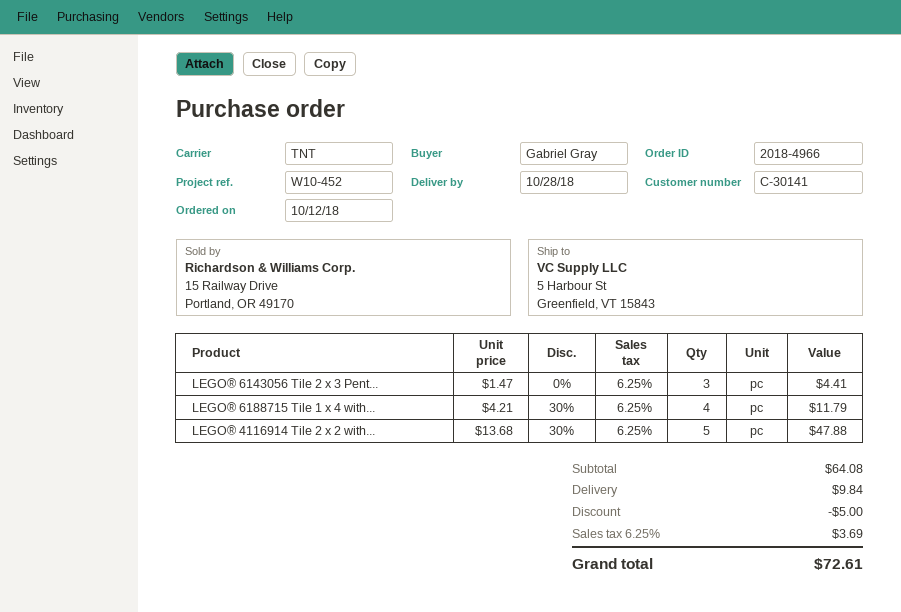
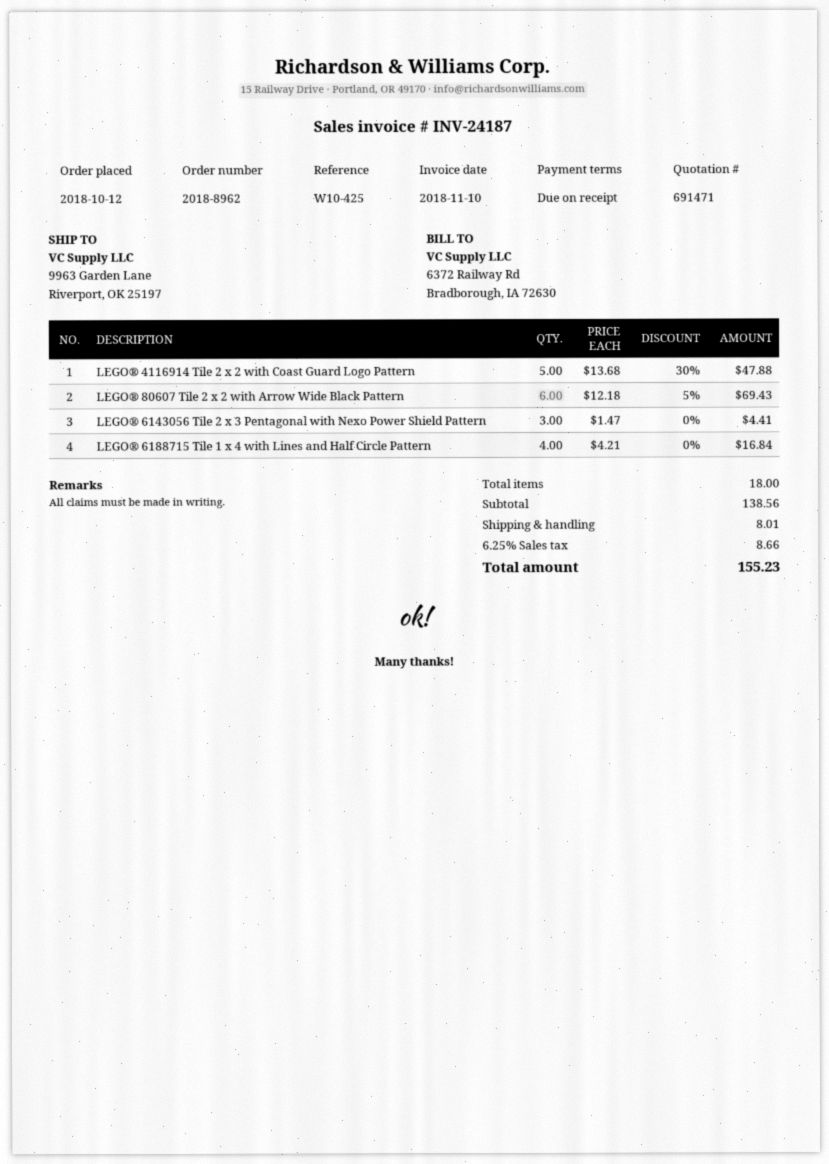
order number: 2018-4966 -> 2018-8962
reference: W10-452 -> W10-425
ship to: 5 Harbour St, Greenfield, VT 15843 -> 9963 Garden Lane, Riverport, OK 25197
LEGO® 6188715 Tile 1 x 4 with...: 4 x 4.21 - 30% = 11.79 -> 4 x 4.21 = 16.84
LEGO® 80607 Tile 2 x 2 with Arrow Wide Black Pattern: none -> 6 x 12.18 - 5% = 69.43
subtotal: 64.08 -> 138.56
discount: 5.00 -> none
shipping: 9.84 -> 8.01
tax: 6.25% = 3.69 -> 6.25% = 8.66
total: 72.61 -> 155.23

